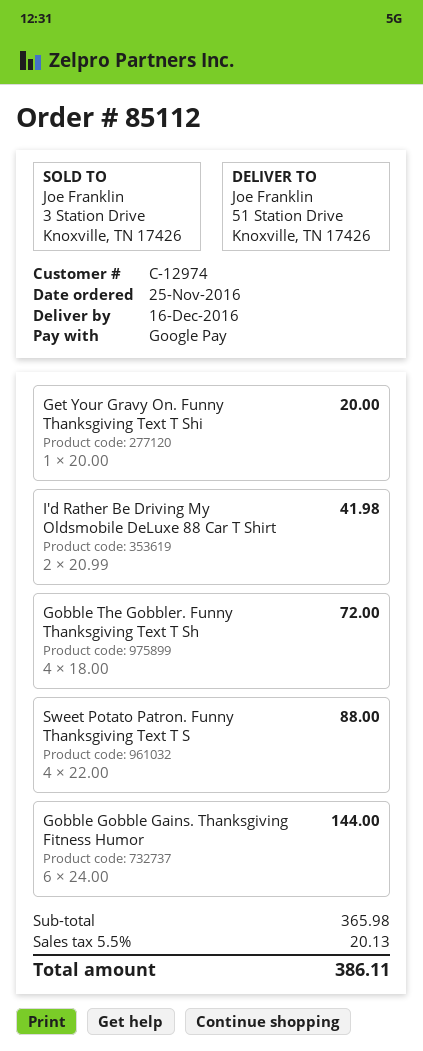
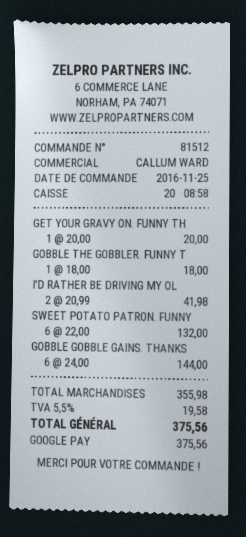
order number: 85112 -> 81512
Gobble The Gobbler. Funny Thanksgiving Text T Sh: 4 x 18.00 = 72.00 -> 1 x 18.00 = 18.00
Sweet Potato Patron. Funny Thanksgiving Text T S: 4 x 22.00 = 88.00 -> 6 x 22.00 = 132.00
subtotal: 365.98 -> 355.98
tax: 5.5% = 20.13 -> 5.5% = 19.58
total: 386.11 -> 375.56

